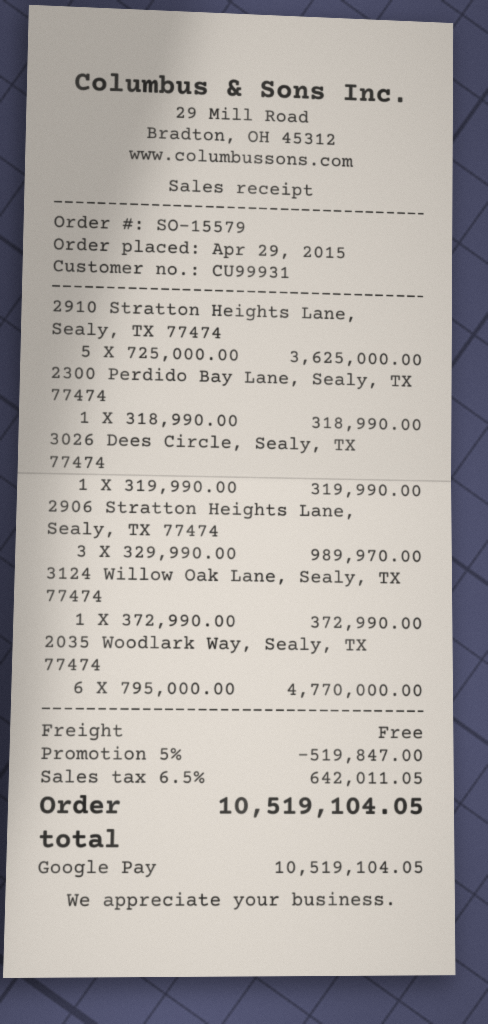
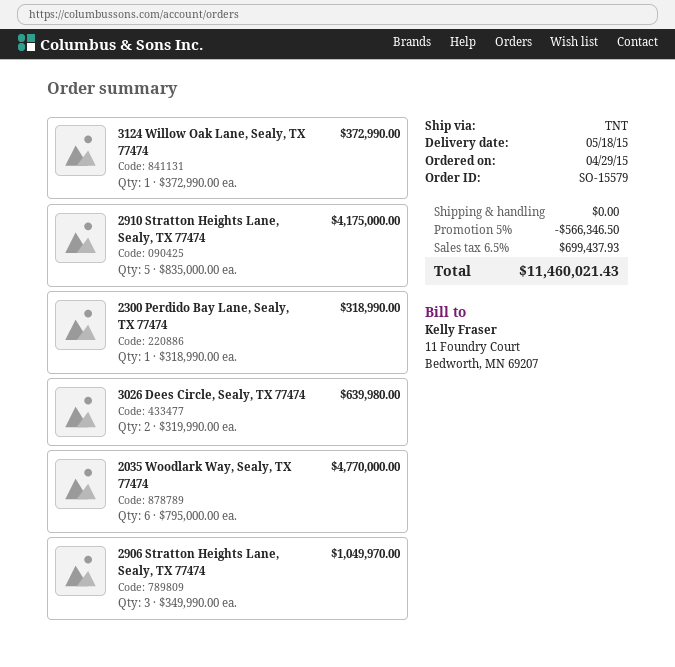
2910 Stratton Heights Lane, Sealy, TX 77474: 5 x 725000.00 = 3625000.00 -> 5 x 835000.00 = 4175000.00
3026 Dees Circle, Sealy, TX 77474: 1 x 319990.00 = 319990.00 -> 2 x 319990.00 = 639980.00
2906 Stratton Heights Lane, Sealy, TX 77474: 3 x 329990.00 = 989970.00 -> 3 x 349990.00 = 1049970.00
discount: 5% = 519847.00 -> 5% = 566346.50
tax: 6.5% = 642011.05 -> 6.5% = 699437.93
total: 10519104.05 -> 11460021.43

